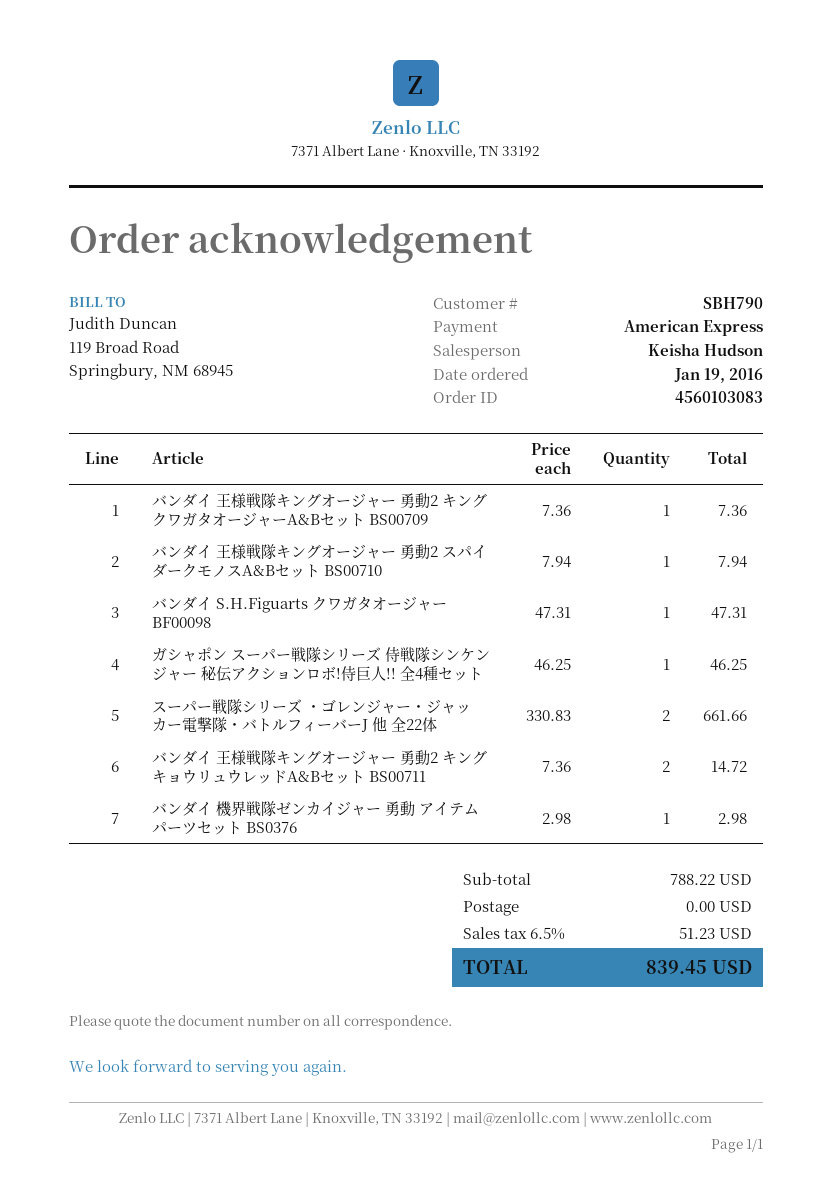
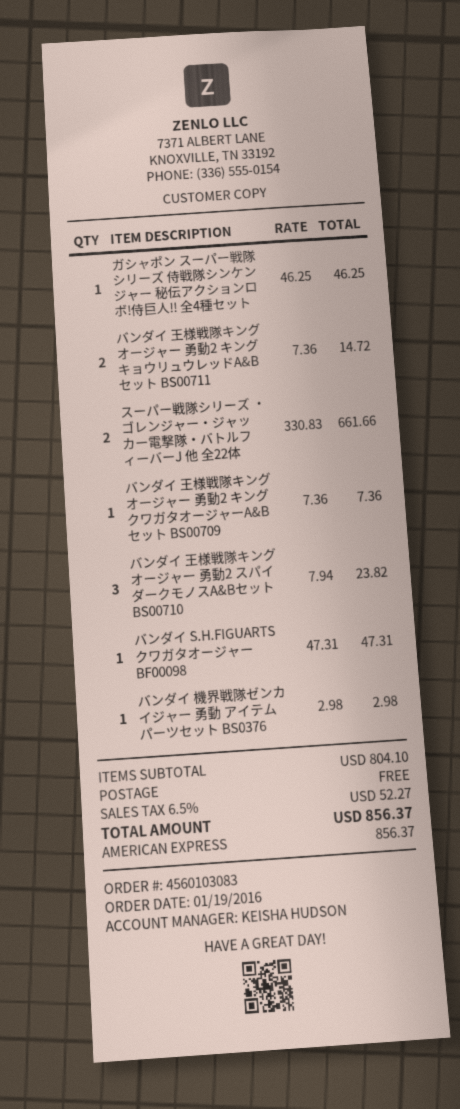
バンダイ 王様戦隊キングオージャー 勇動2 スパイダークモノスA&Bセット BS00710: 1 x 7.94 = 7.94 -> 3 x 7.94 = 23.82
subtotal: 788.22 -> 804.10
tax: 6.5% = 51.23 -> 6.5% = 52.27
total: 839.45 -> 856.37

